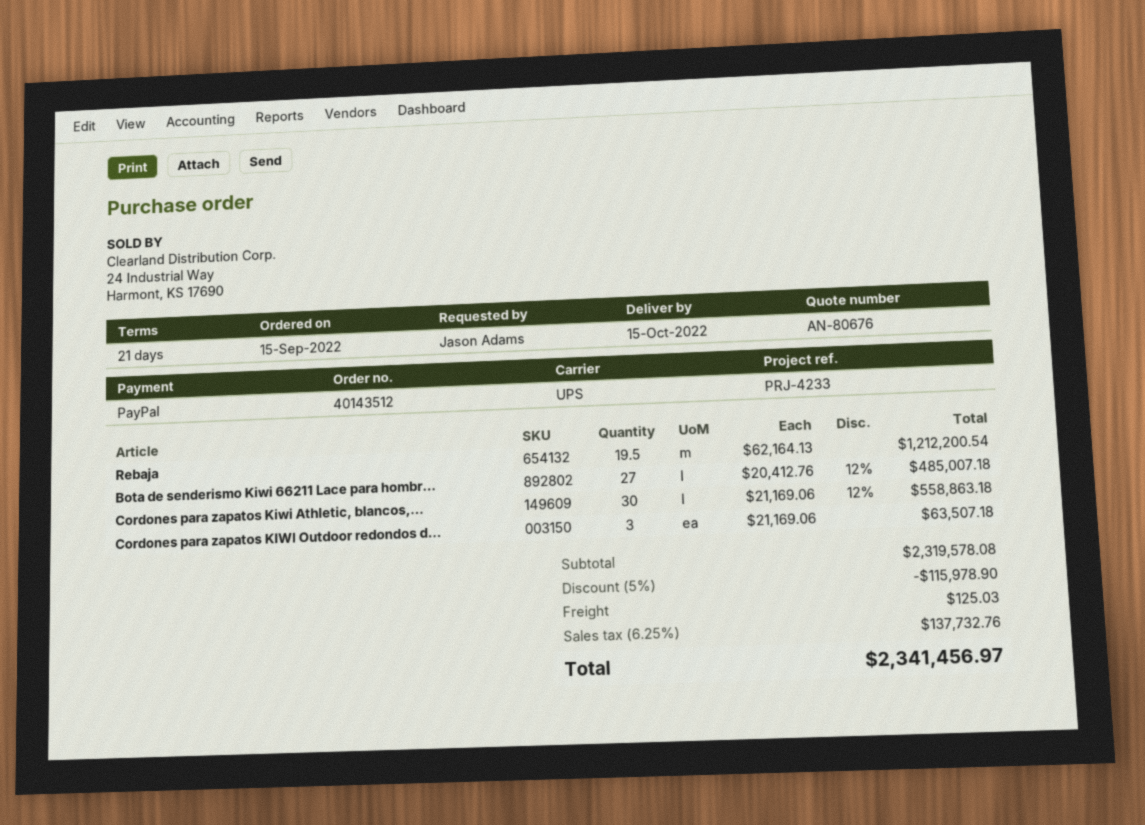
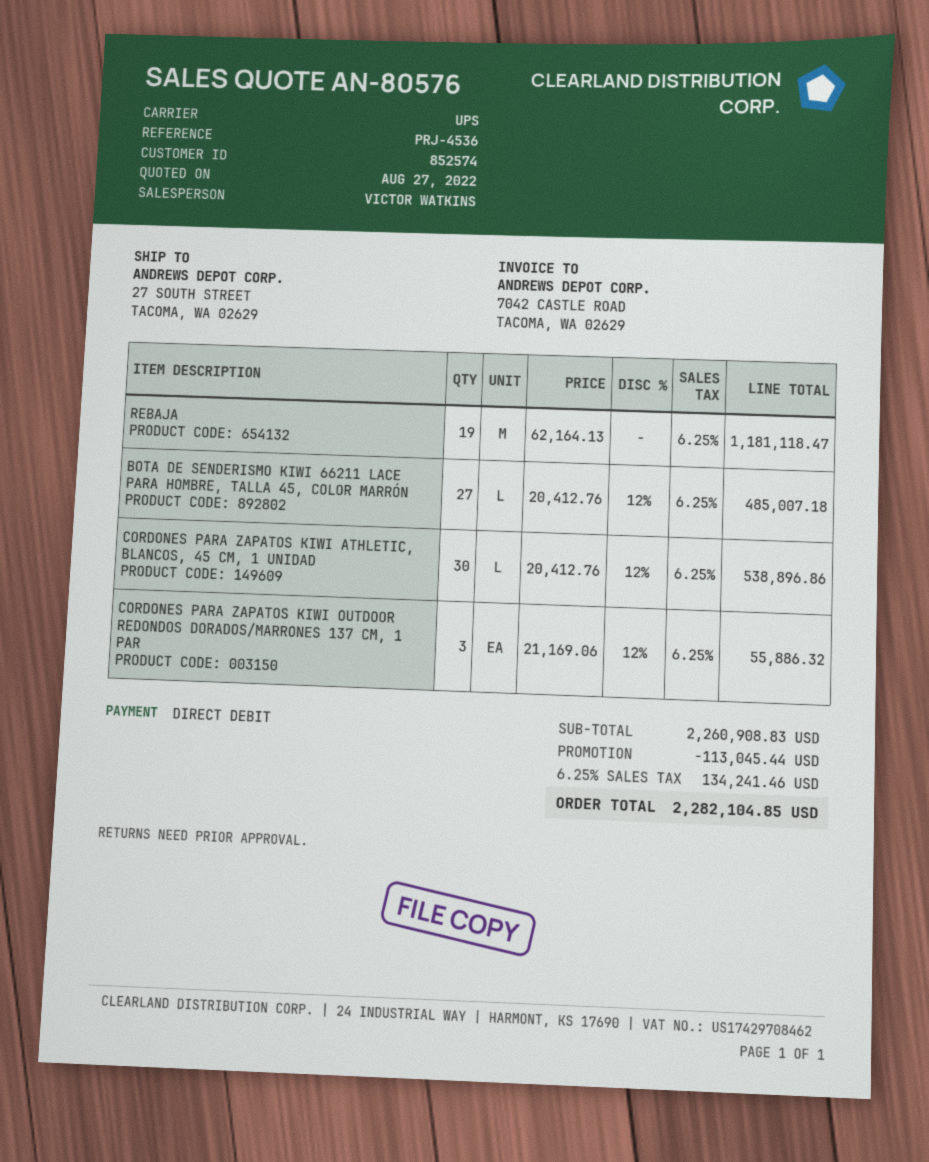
quote number: AN-80676 -> AN-80576
reference: PRJ-4233 -> PRJ-4536
payment method: PayPal -> direct debit
Rebaja: 19.5 x 62164.13 = 1212200.54 -> 19 x 62164.13 = 1181118.47
Cordones para zapatos Kiwi Athletic, blancos,...: 30 x 21169.06 - 12% = 558863.18 -> 30 x 20412.76 - 12% = 538896.86
Cordones para zapatos KIWI Outdoor redondos d...: 3 x 21169.06 = 63507.18 -> 3 x 21169.06 - 12% = 55886.32
subtotal: 2319578.08 -> 2260908.83
discount: 115978.90 -> 113045.44
shipping: 125.03 -> none
tax: 6.25% = 137732.76 -> 6.25% = 134241.46
total: 2341456.97 -> 2282104.85

